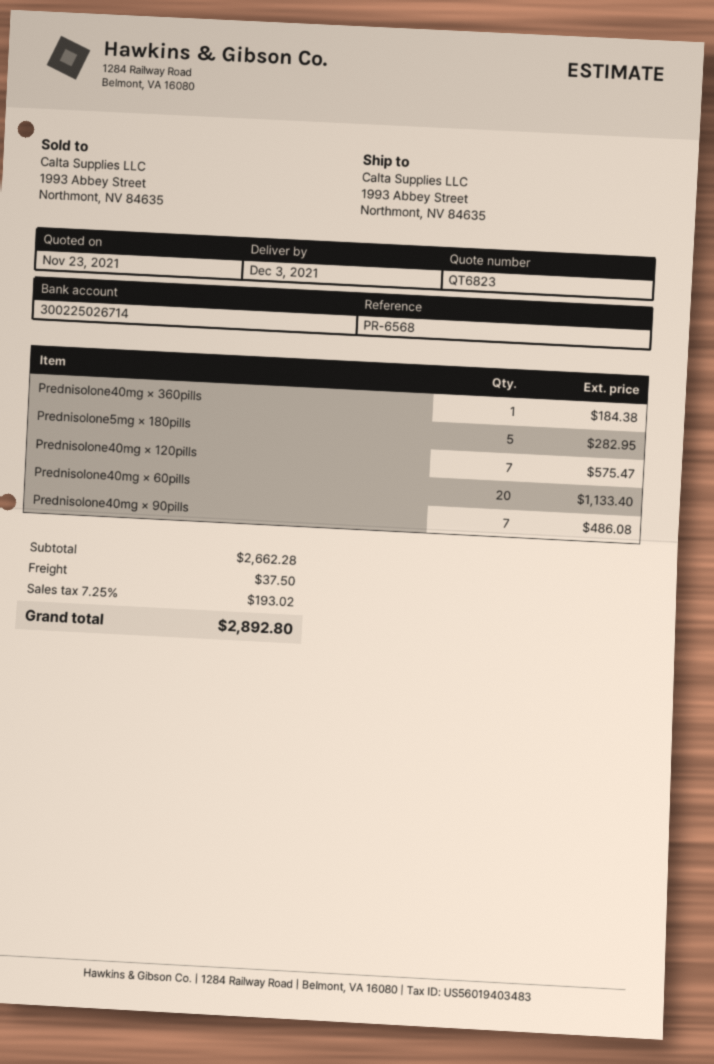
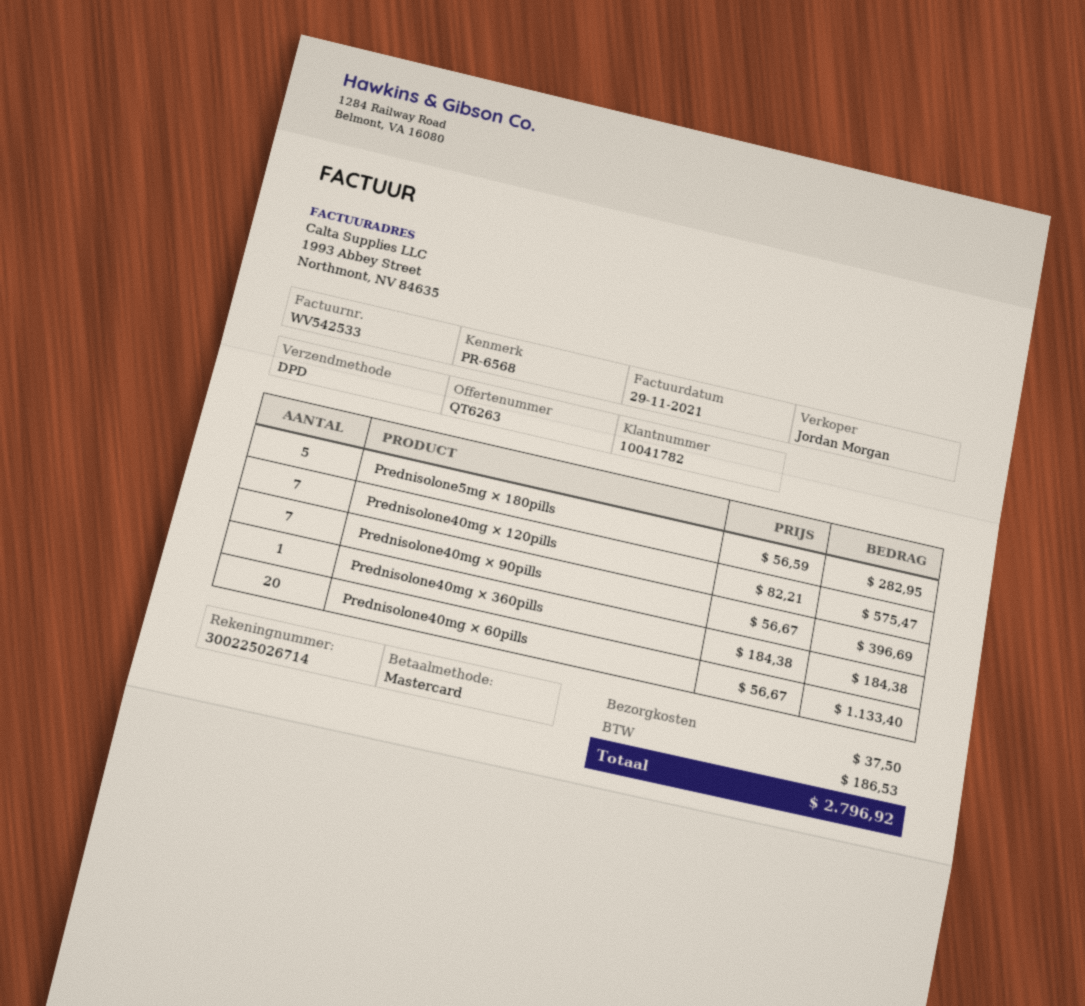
quote number: QT6823 -> QT6263
Prednisolone40mg × 90pills: 7 for 486.08 -> 7 for 396.69
tax: 193.02 -> 186.53
total: 2892.80 -> 2796.92

